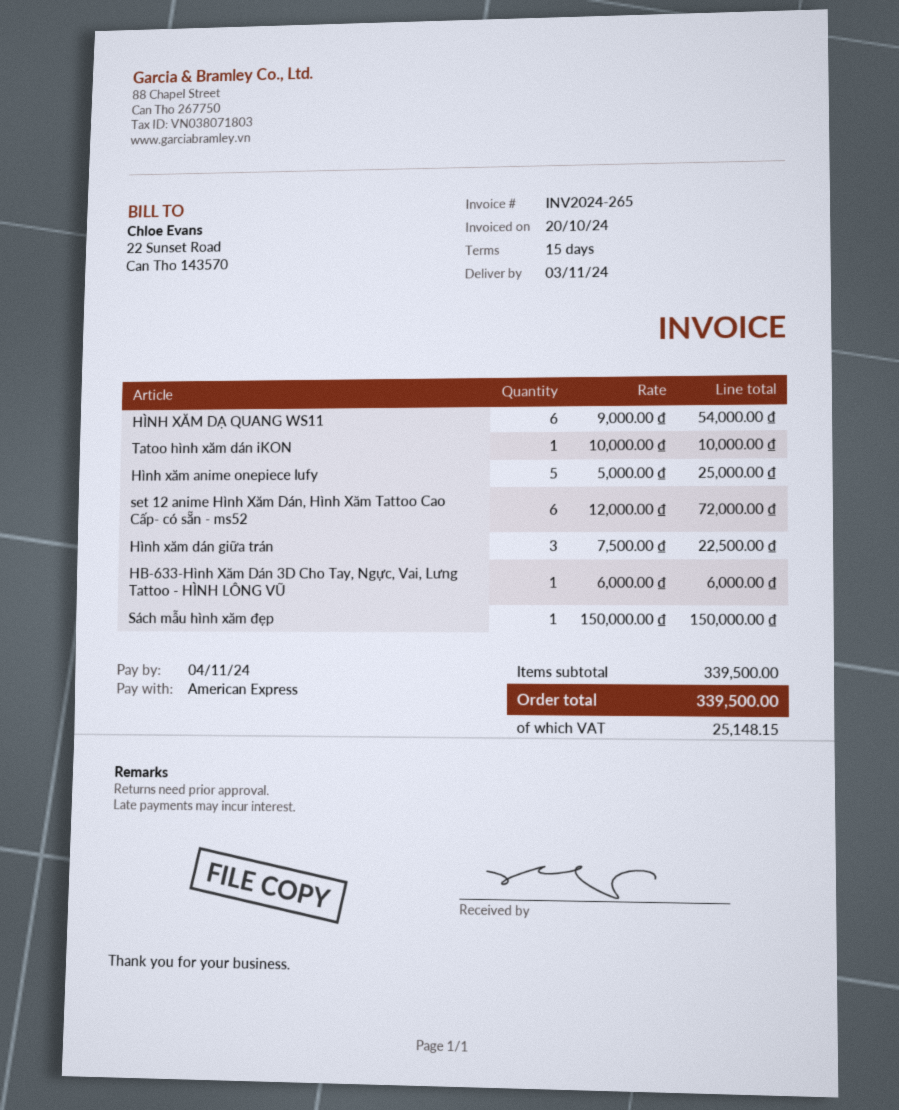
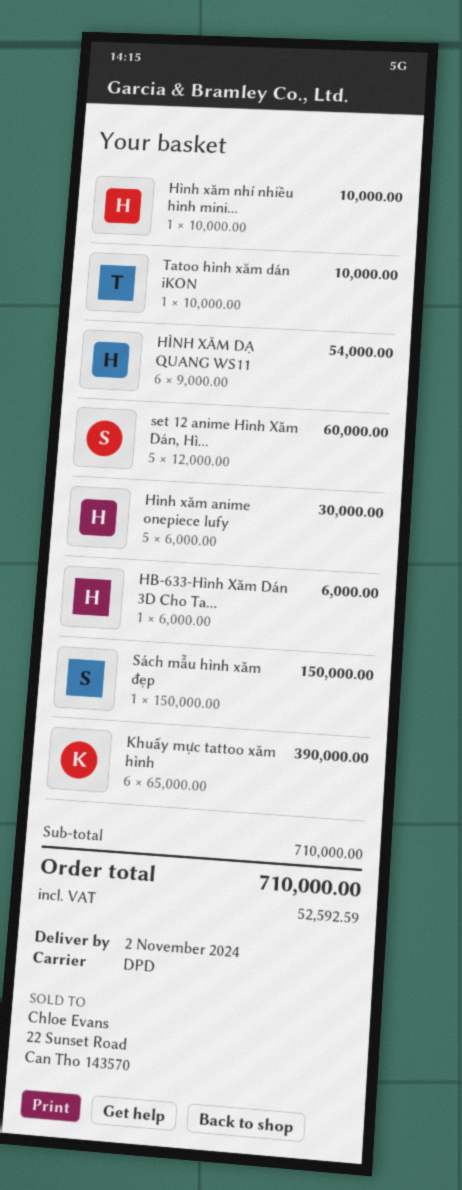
delivery date: 2024-11-03 -> 2024-11-02
Hình xăm anime onepiece lufy: 5 x 5000.00 = 25000.00 -> 5 x 6000.00 = 30000.00
set 12 anime Hình Xăm Dán, Hình Xăm Tattoo Cao Cấp- có sẵn - ms52: 6 x 12000.00 = 72000.00 -> 5 x 12000.00 = 60000.00
Hình xăm dán giữa trán: 3 x 7500.00 = 22500.00 -> none
Hình xăm nhí nhiều hình mini...: none -> 1 x 10000.00 = 10000.00
Khuấy mực tattoo xăm hình: none -> 6 x 65000.00 = 390000.00
subtotal: 339500.00 -> 710000.00
tax: 25148.15 -> 52592.59
total: 339500.00 -> 710000.00

